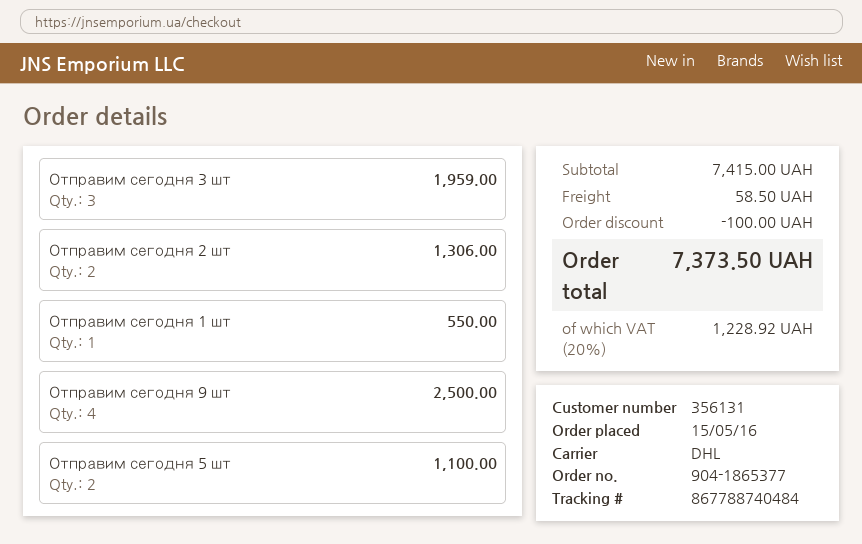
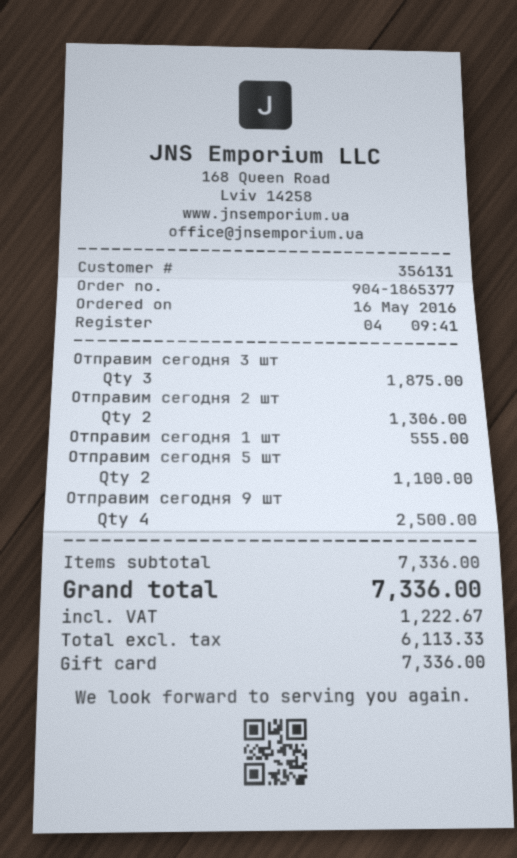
order date: 2016-05-15 -> 2016-05-16
Отправим сегодня 3 шт: 3 for 1959.00 -> 3 for 1875.00
Отправим сегодня 1 шт: 1 for 550.00 -> 1 for 555.00
subtotal: 7415.00 -> 7336.00
discount: 100.00 -> none
shipping: 58.50 -> none
tax: 1228.92 -> 1222.67
total: 7373.50 -> 7336.00

